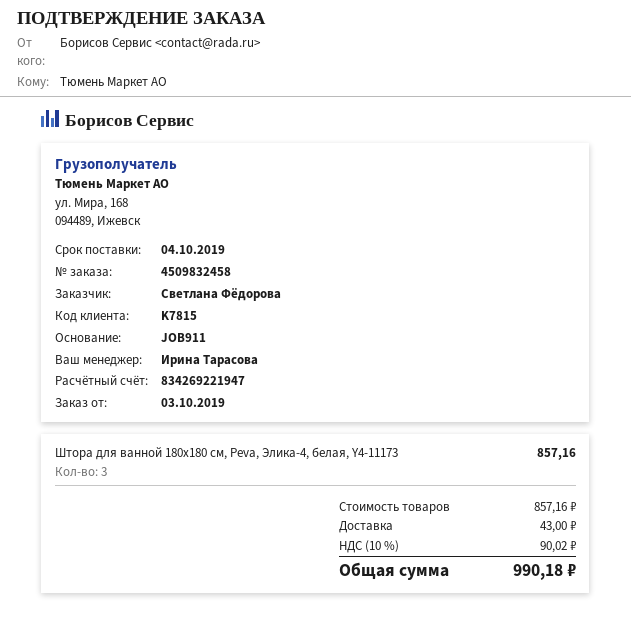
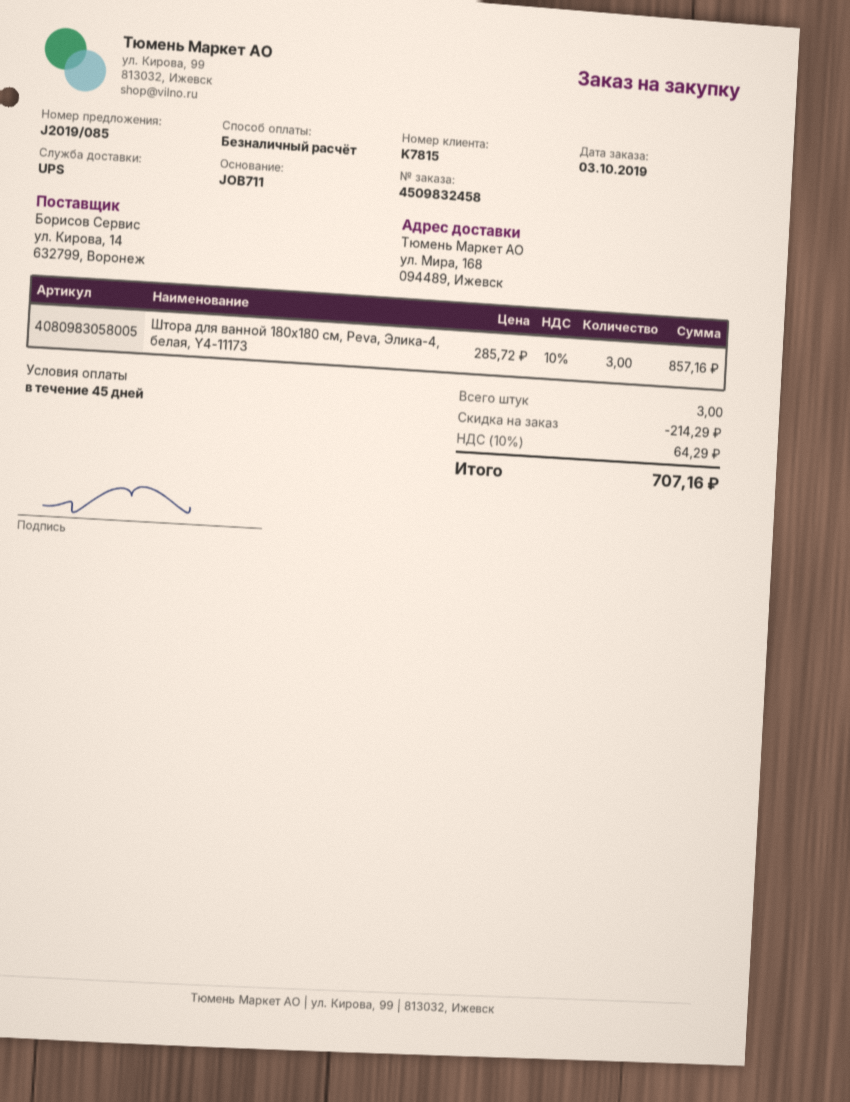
reference: JOB911 -> JOB711
discount: none -> 214.29
shipping: 43.00 -> none
tax: 10% = 90.02 -> 10% = 64.29
total: 990.18 -> 707.16

